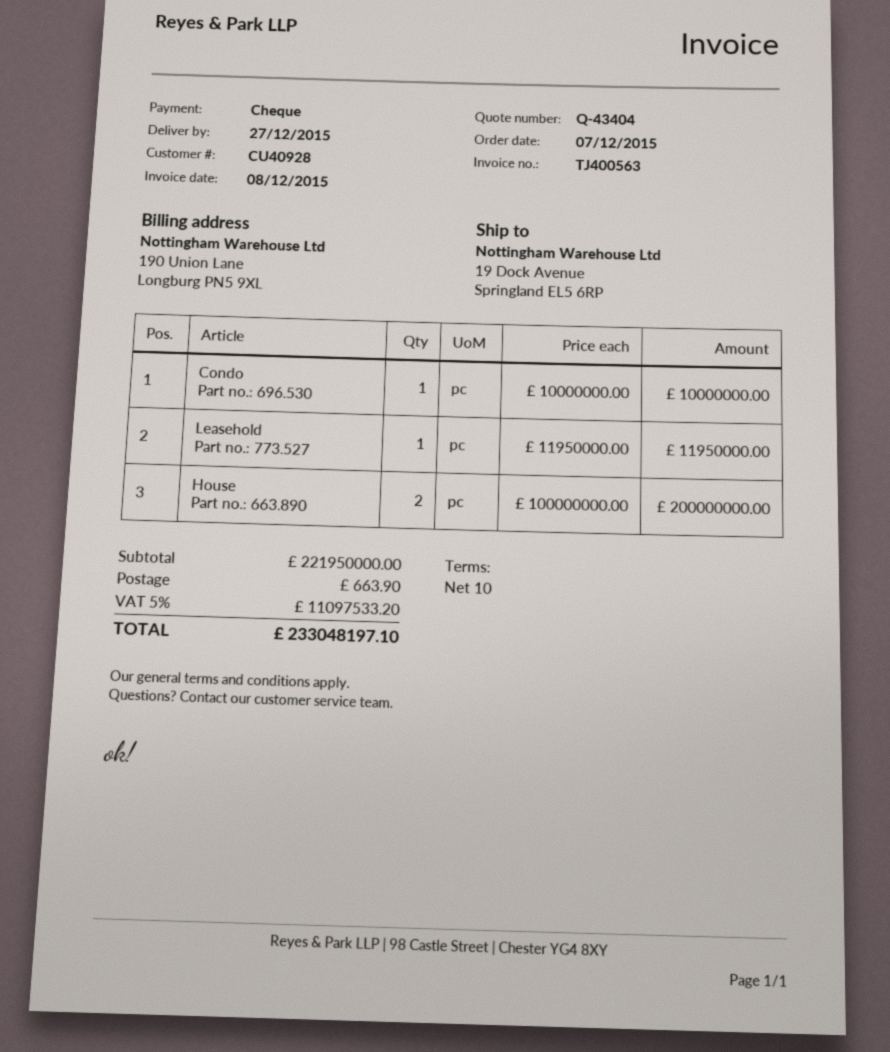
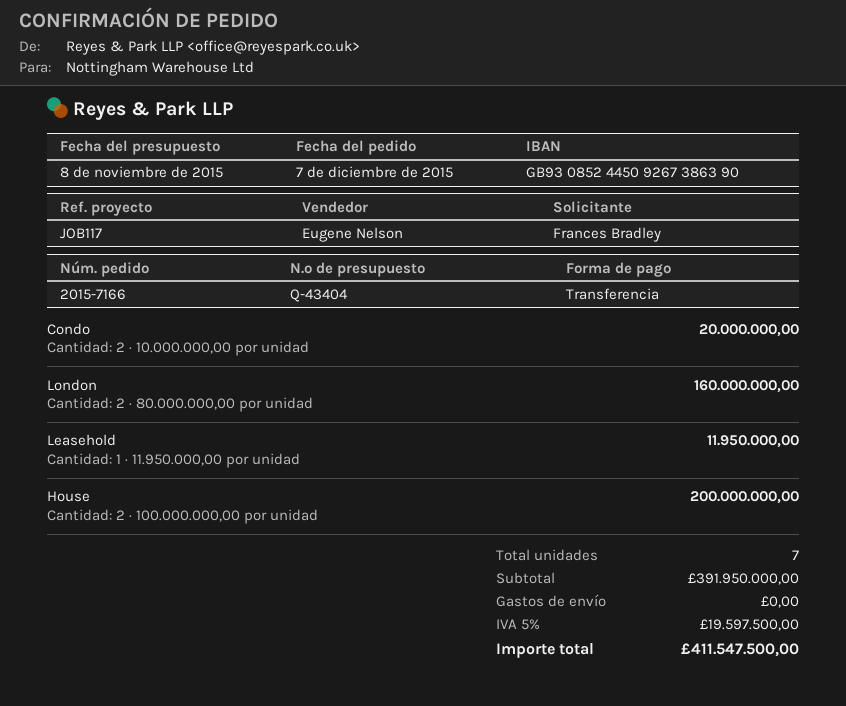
payment method: cheque -> bank transfer
Condo: 1 x 10000000.00 = 10000000.00 -> 2 x 10000000.00 = 20000000.00
London: none -> 2 x 80000000.00 = 160000000.00
subtotal: 221950000.00 -> 391950000.00
shipping: 663.90 -> 0.00
tax: 5% = 11097533.20 -> 5% = 19597500.00
total: 233048197.10 -> 411547500.00

